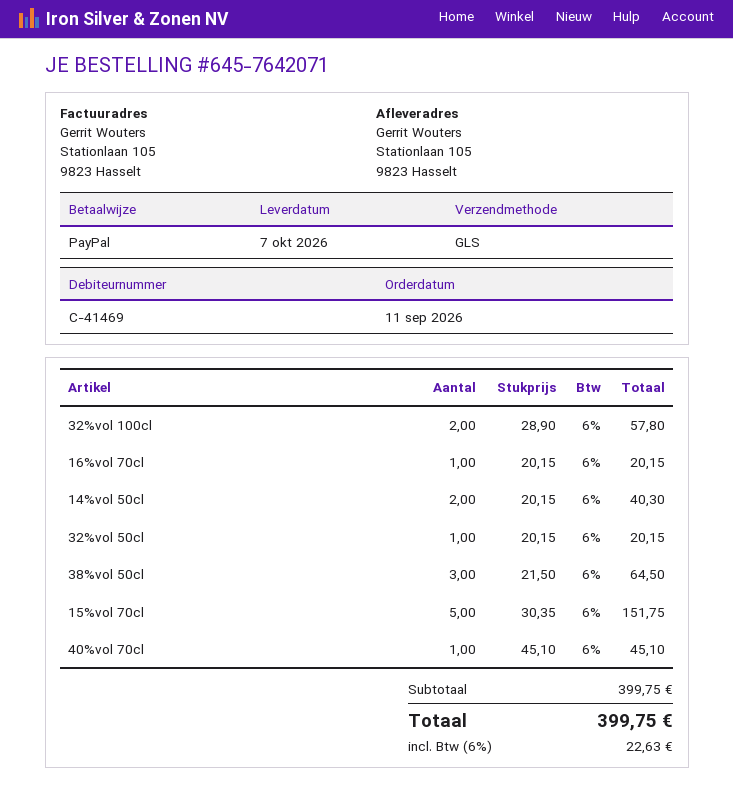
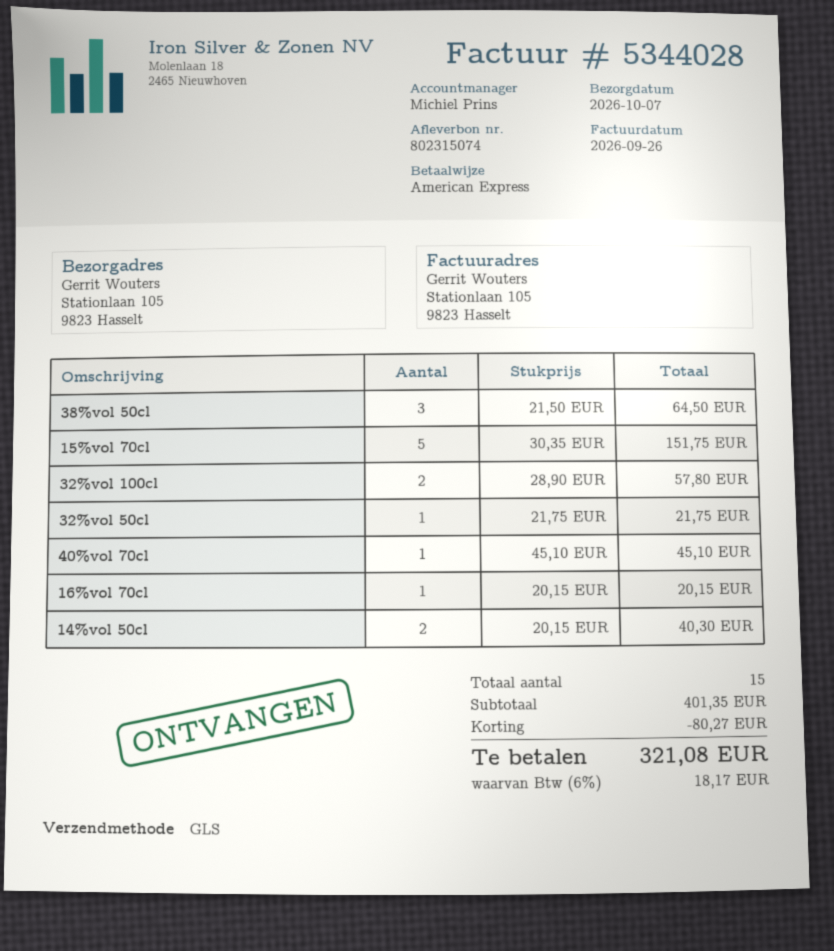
payment method: PayPal -> American Express
32%vol 50cl: 1 x 20.15 = 20.15 -> 1 x 21.75 = 21.75
subtotal: 399.75 -> 401.35
discount: none -> 80.27
tax: 6% = 22.63 -> 6% = 18.17
total: 399.75 -> 321.08

